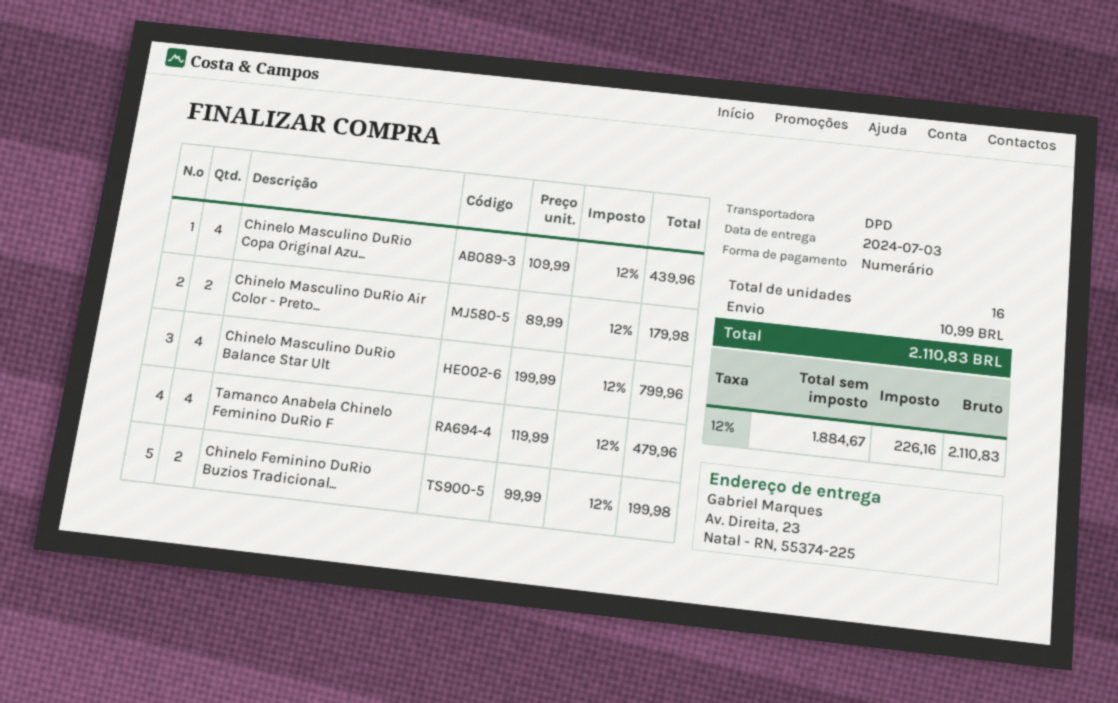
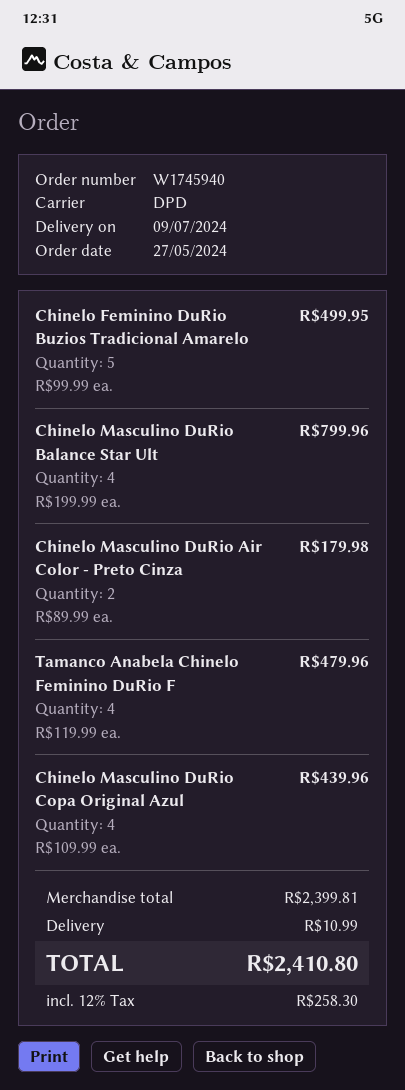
delivery date: 2024-07-03 -> 2024-07-09
Chinelo Feminino DuRio Buzios Tradicional...: 2 x 99.99 = 199.98 -> 5 x 99.99 = 499.95
tax: 12% = 226.16 -> 12% = 258.30
total: 2110.83 -> 2410.80

